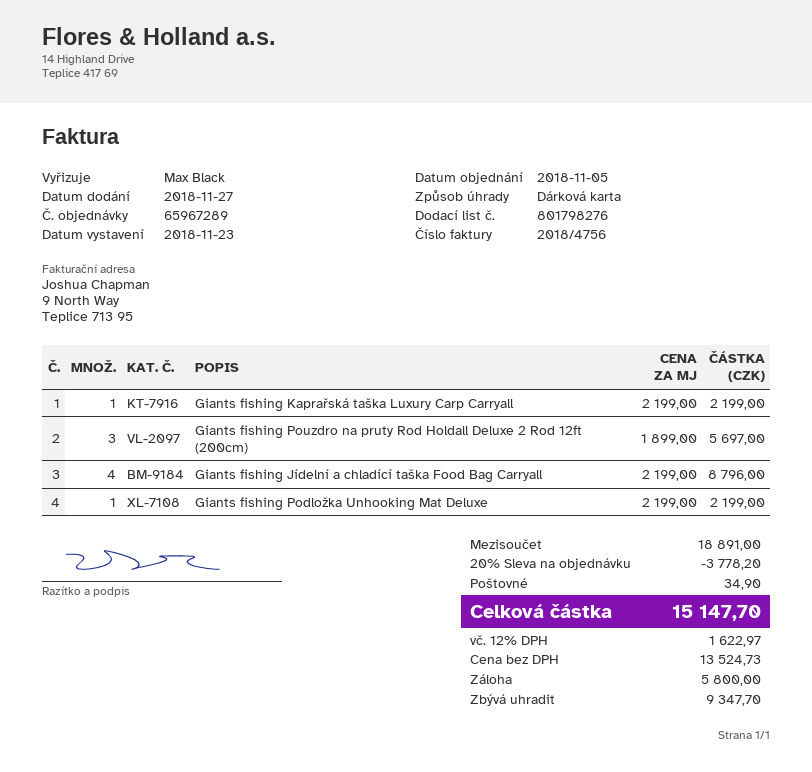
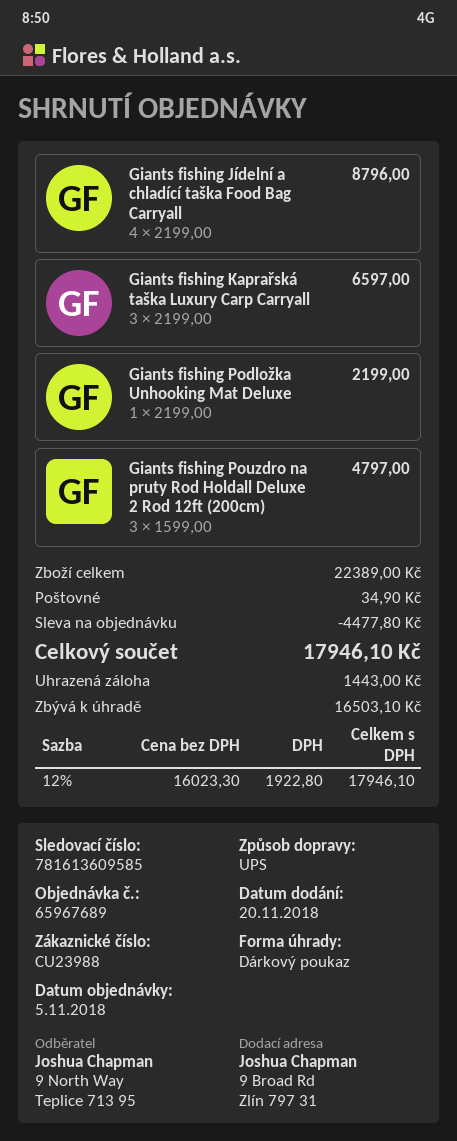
order number: 65967289 -> 65967689
delivery date: 2018-11-27 -> 2018-11-20
Giants fishing Kaprařská taška Luxury Carp Carryall: 1 x 2199.00 = 2199.00 -> 3 x 2199.00 = 6597.00
Giants fishing Pouzdro na pruty Rod Holdall Deluxe 2 Rod 12ft (200cm): 3 x 1899.00 = 5697.00 -> 3 x 1599.00 = 4797.00
subtotal: 18891.00 -> 22389.00
discount: 3778.20 -> 4477.80
net: 13524.73 -> 16023.30
tax: 12% = 1622.97 -> 12% = 1922.80
total: 15147.70 -> 17946.10
deposit: 5800.00 -> 1443.00
balance: 9347.70 -> 16503.10

